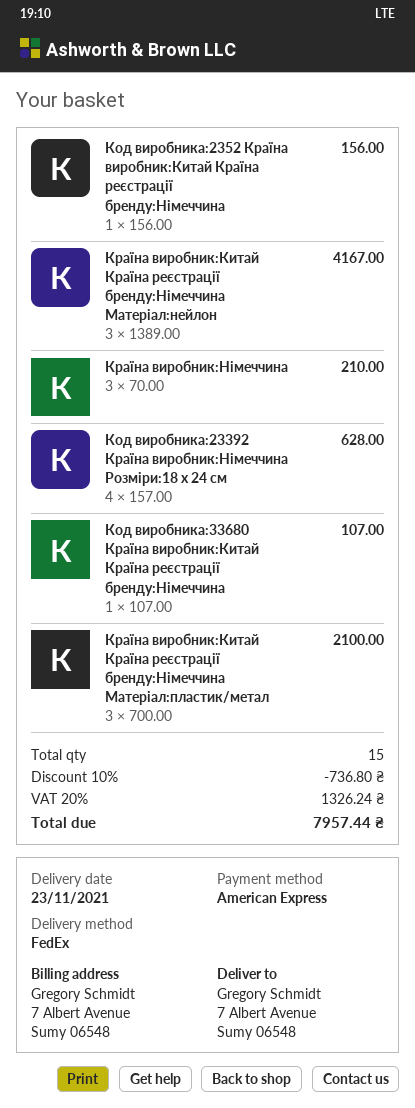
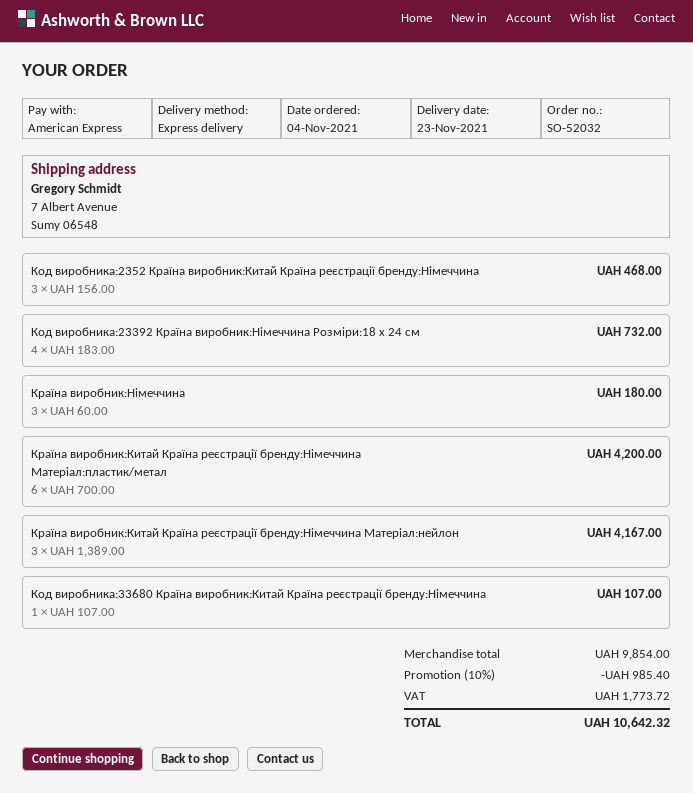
shipping method: FedEx -> express
Код виробника:2352 Країна виробник:Китай Країна реєстрації бренду:Німеччина: 1 x 156.00 = 156.00 -> 3 x 156.00 = 468.00
Країна виробник:Німеччина: 3 x 70.00 = 210.00 -> 3 x 60.00 = 180.00
Код виробника:23392 Країна виробник:Німеччина Розміри:18 х 24 см: 4 x 157.00 = 628.00 -> 4 x 183.00 = 732.00
Країна виробник:Китай Країна реєстрації бренду:Німеччина Матеріал:пластик/метал: 3 x 700.00 = 2100.00 -> 6 x 700.00 = 4200.00
discount: 10% = 736.80 -> 10% = 985.40
tax: 1326.24 -> 1773.72
total: 7957.44 -> 10642.32

